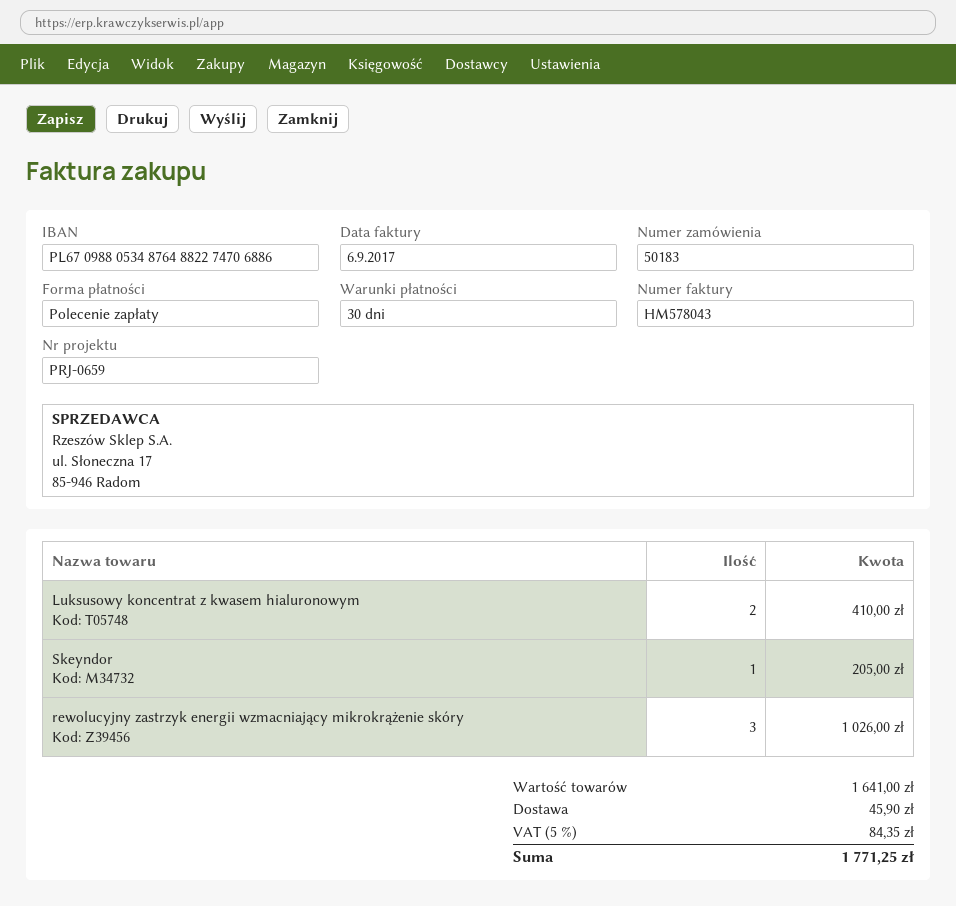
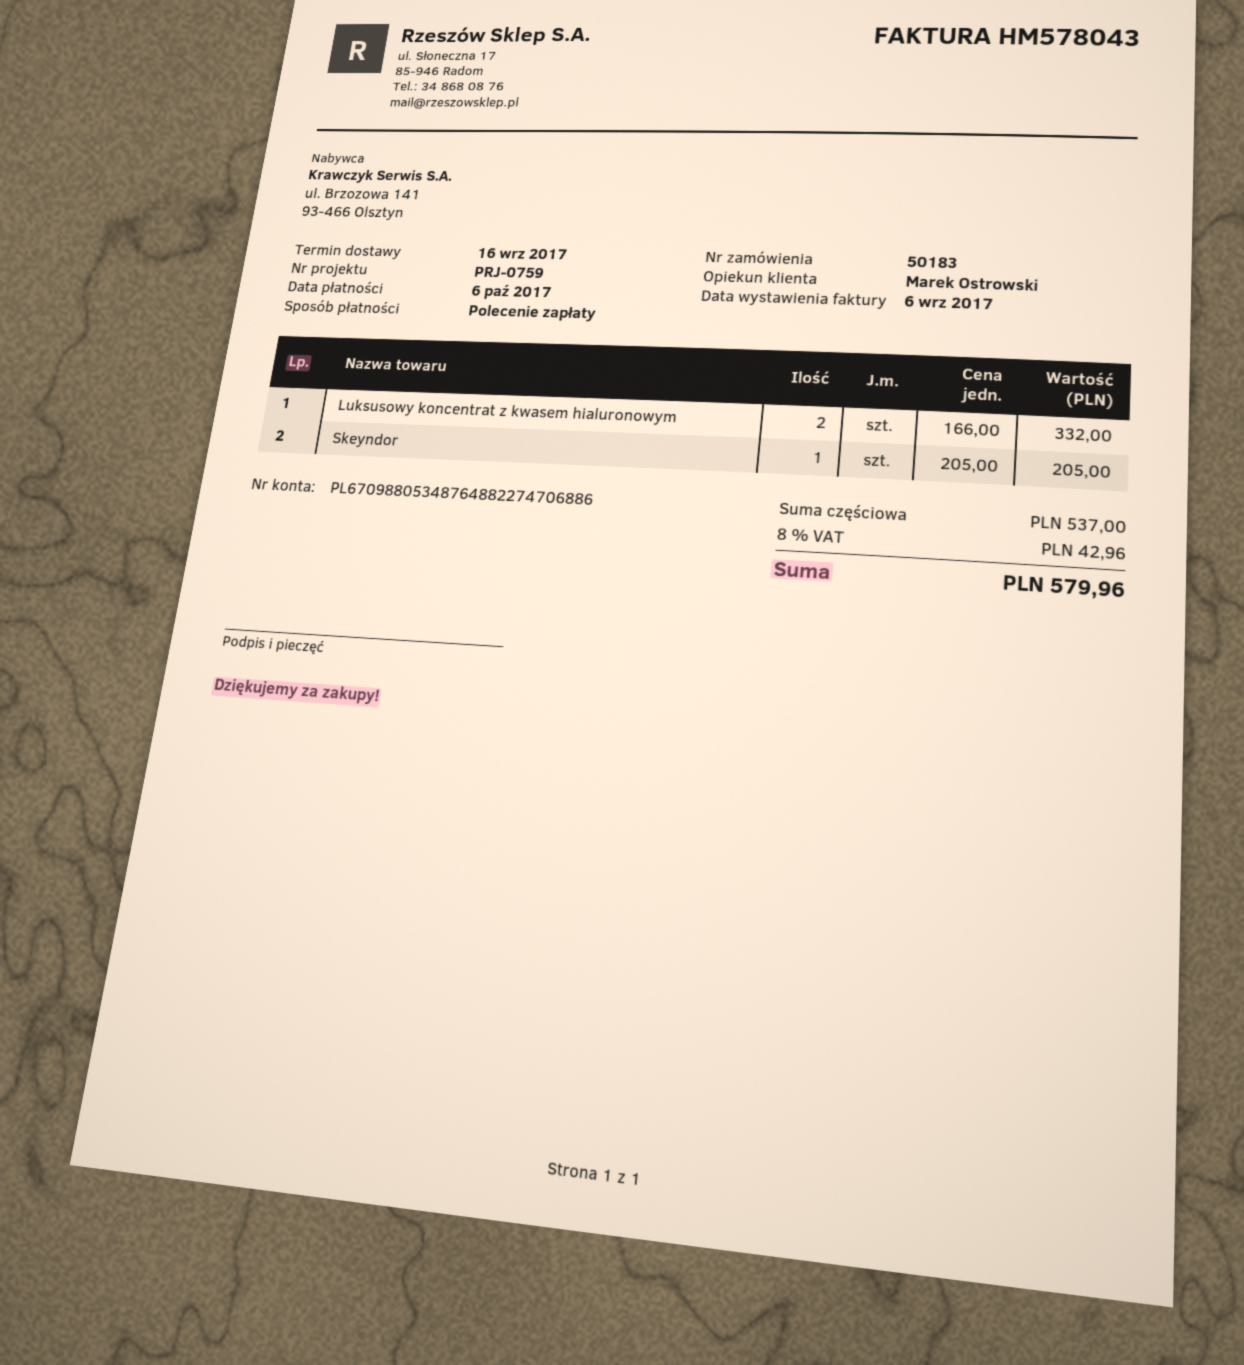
reference: PRJ-0659 -> PRJ-0759
Luksusowy koncentrat z kwasem hialuronowym: 2 for 410.00 -> 2 for 332.00
rewolucyjny zastrzyk energii wzmacniający mikrokrążenie skóry: 3 for 1026.00 -> none
subtotal: 1641.00 -> 537.00
shipping: 45.90 -> none
tax: 5% = 84.35 -> 8% = 42.96
total: 1771.25 -> 579.96

